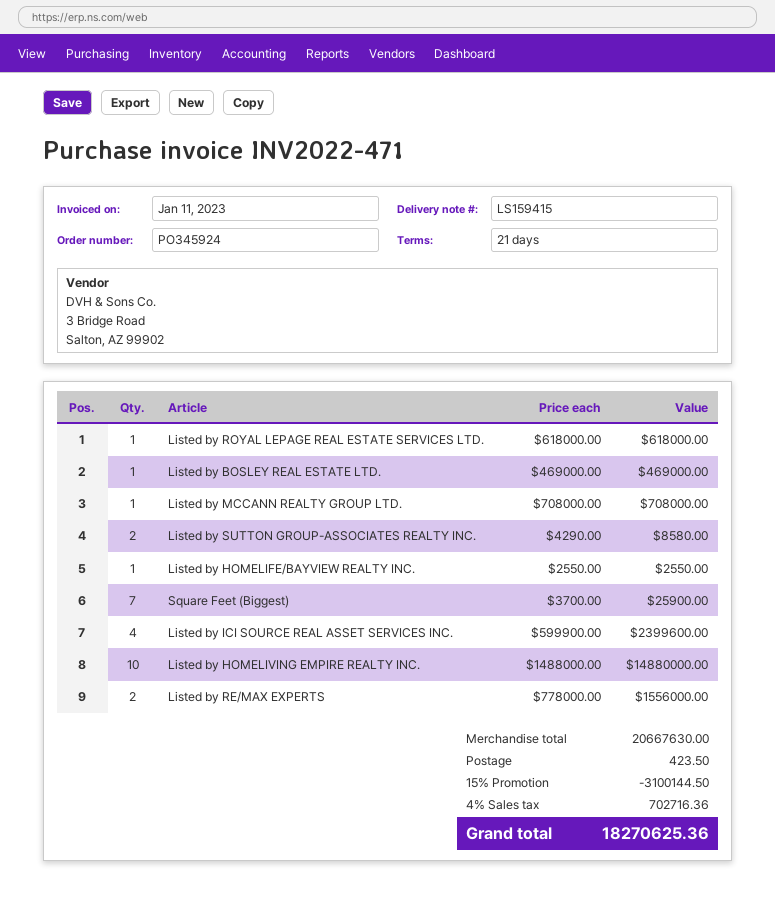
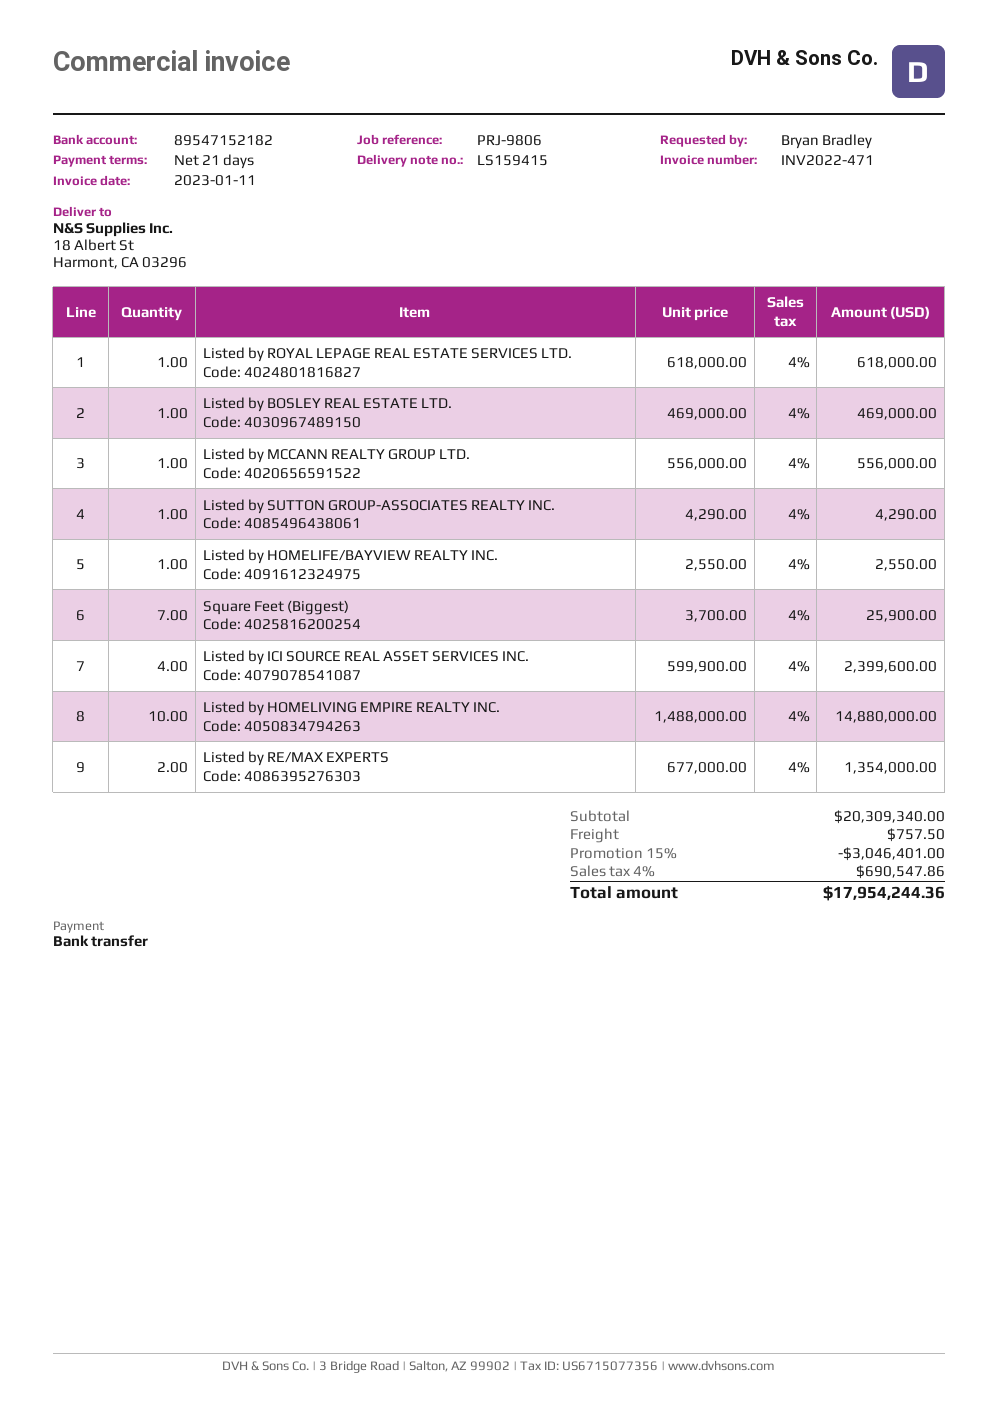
Listed by MCCANN REALTY GROUP LTD.: 1 x 708000.00 = 708000.00 -> 1 x 556000.00 = 556000.00
Listed by SUTTON GROUP-ASSOCIATES REALTY INC.: 2 x 4290.00 = 8580.00 -> 1 x 4290.00 = 4290.00
Listed by RE/MAX EXPERTS: 2 x 778000.00 = 1556000.00 -> 2 x 677000.00 = 1354000.00
subtotal: 20667630.00 -> 20309340.00
discount: 15% = 3100144.50 -> 15% = 3046401.00
shipping: 423.50 -> 757.50
tax: 4% = 702716.36 -> 4% = 690547.86
total: 18270625.36 -> 17954244.36

